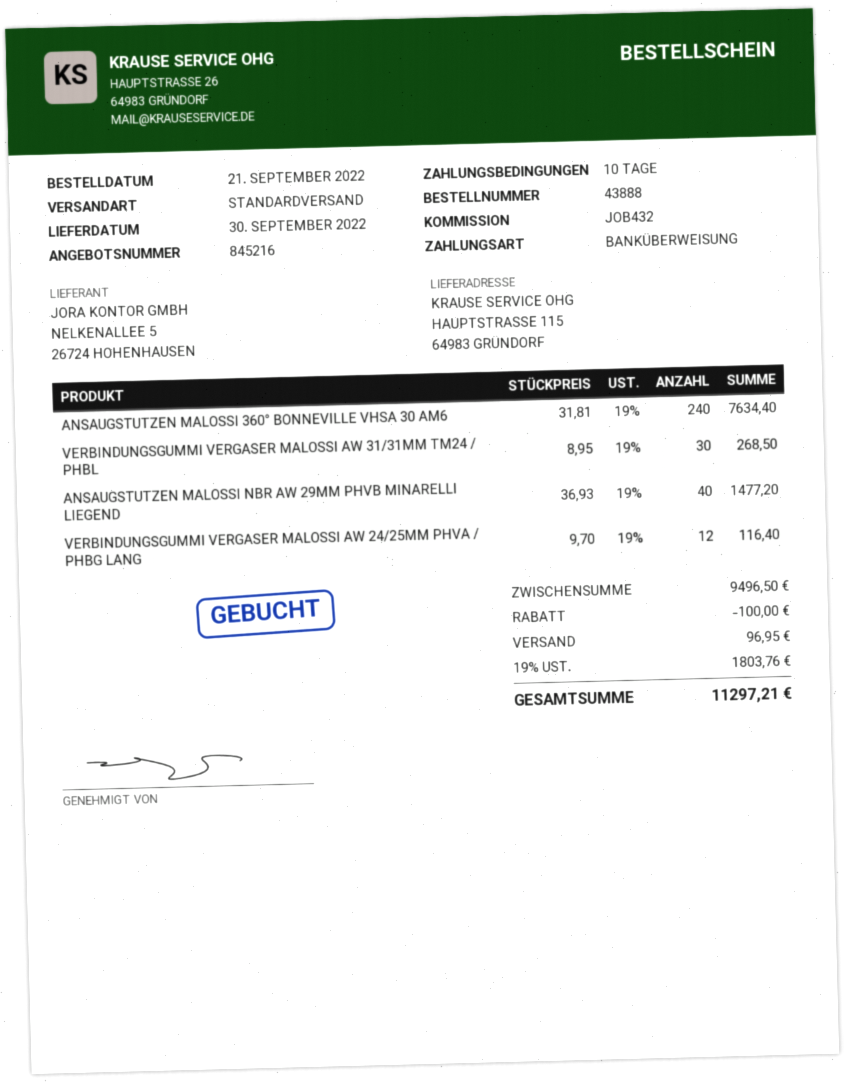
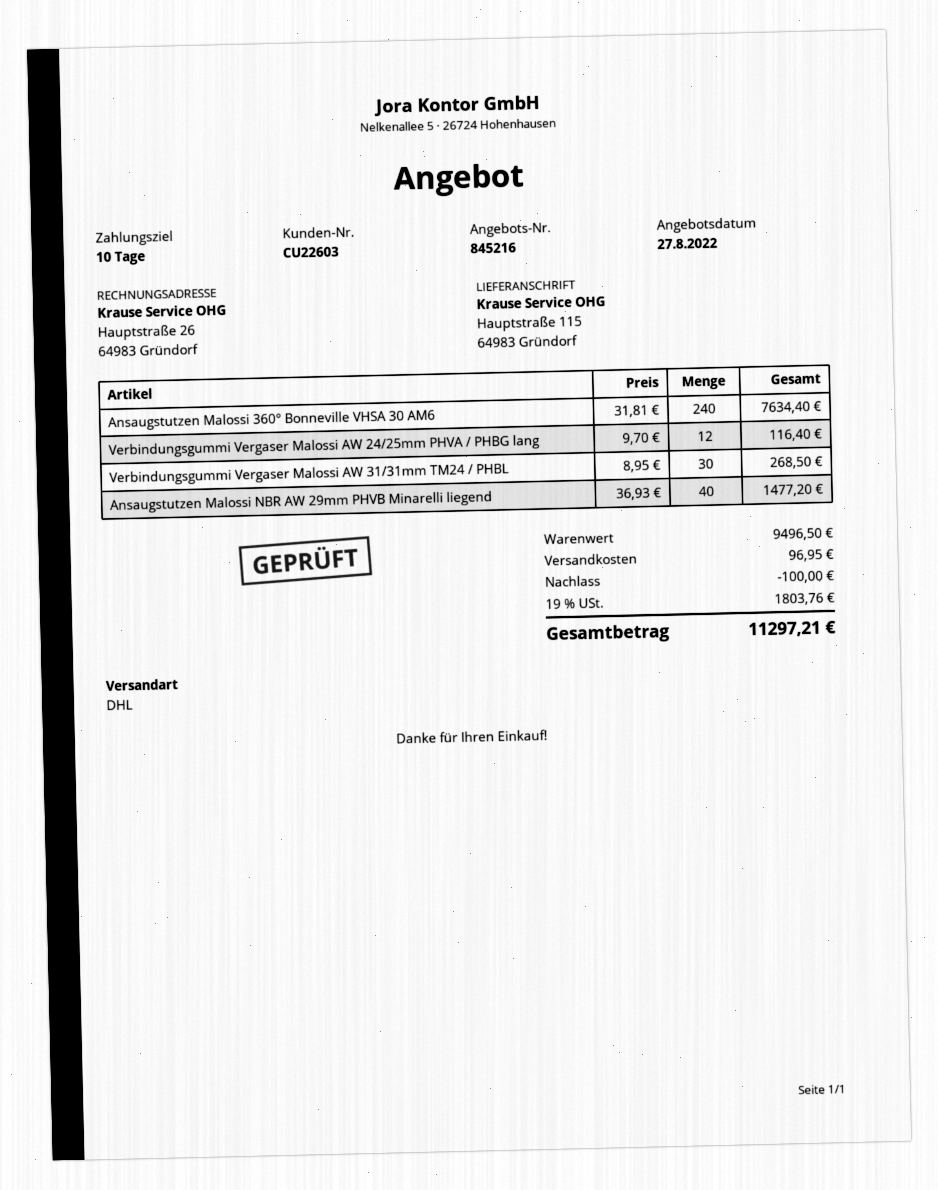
shipping method: standard -> DHL

